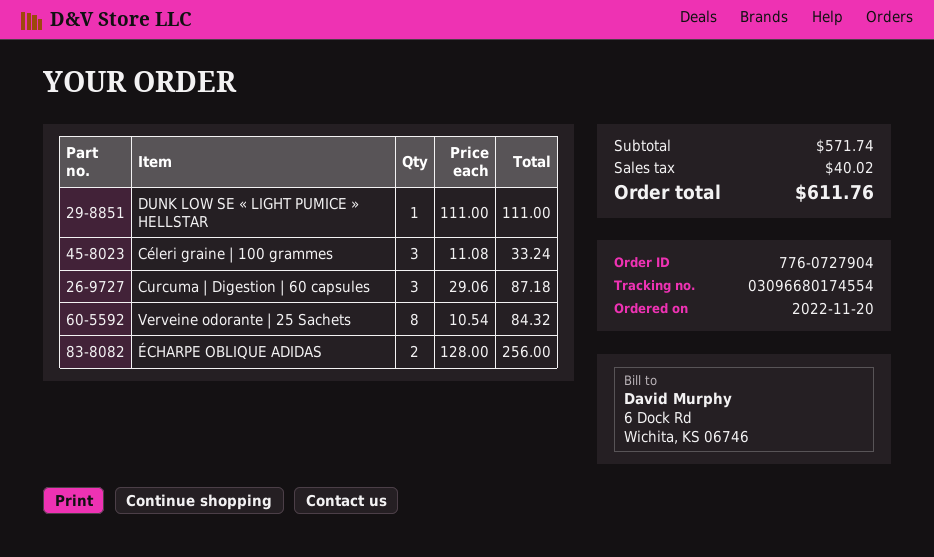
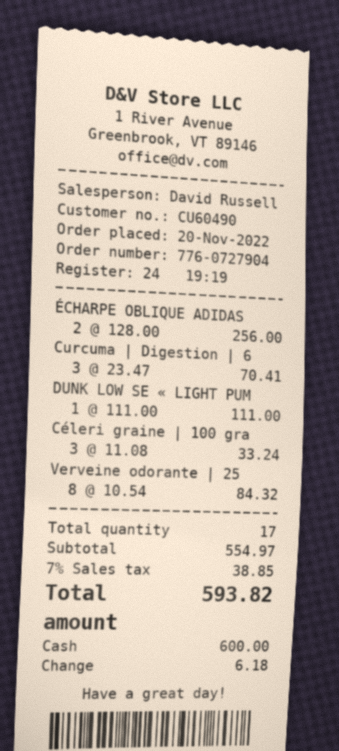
Curcuma | Digestion | 60 capsules: 3 x 29.06 = 87.18 -> 3 x 23.47 = 70.41
subtotal: 571.74 -> 554.97
tax: 40.02 -> 38.85
total: 611.76 -> 593.82

